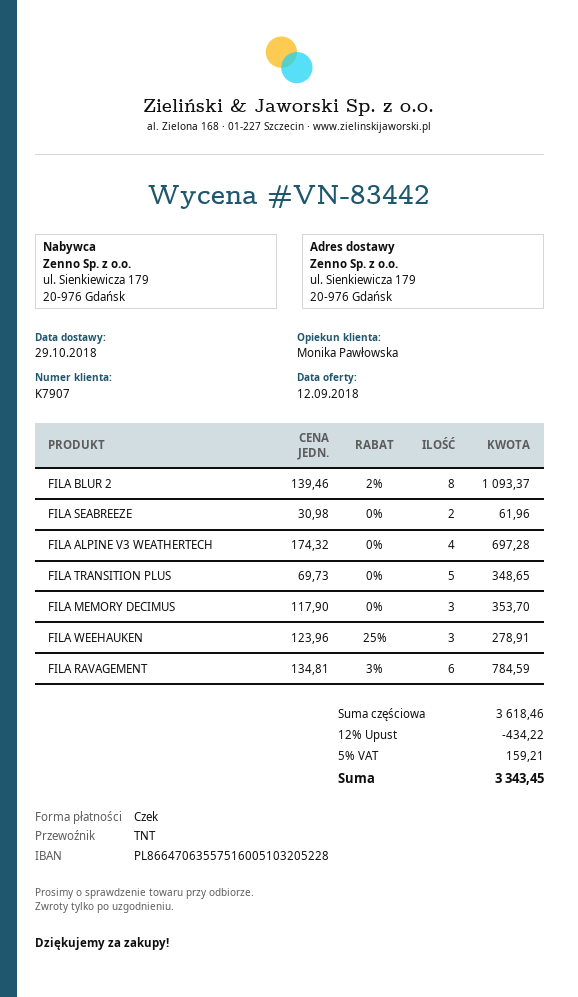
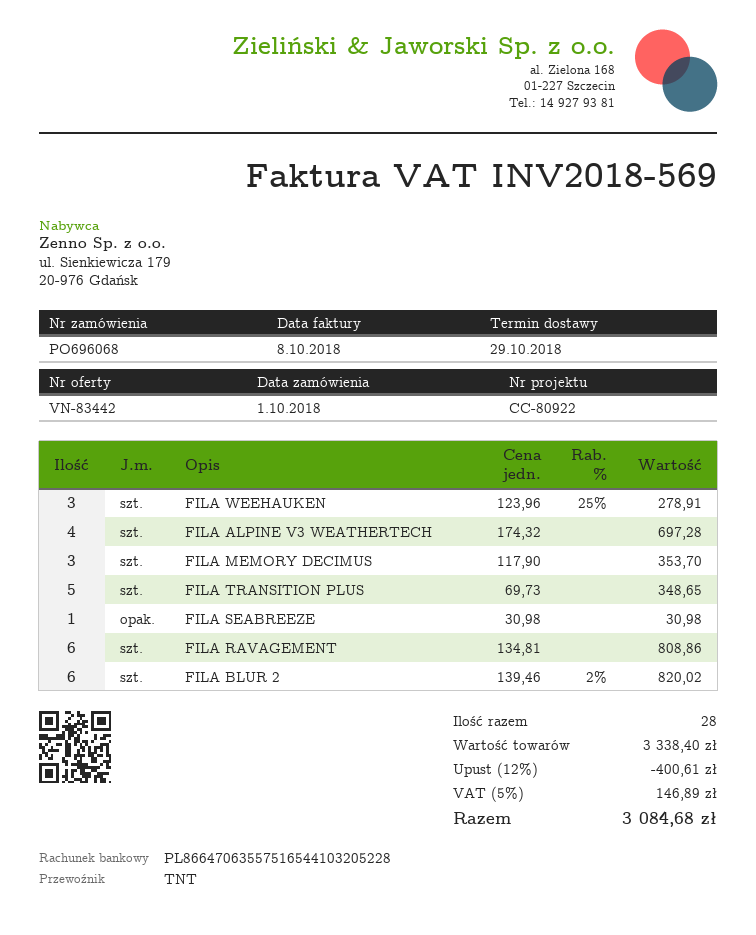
bank account: PL86647063557516005103205228 -> PL86647063557516544103205228
FILA BLUR 2: 8 x 139.46 - 2% = 1093.37 -> 6 x 139.46 - 2% = 820.02
FILA SEABREEZE: 2 x 30.98 = 61.96 -> 1 x 30.98 = 30.98
FILA RAVAGEMENT: 6 x 134.81 - 3% = 784.59 -> 6 x 134.81 = 808.86
subtotal: 3618.46 -> 3338.40
discount: 12% = 434.22 -> 12% = 400.61
tax: 5% = 159.21 -> 5% = 146.89
total: 3343.45 -> 3084.68

